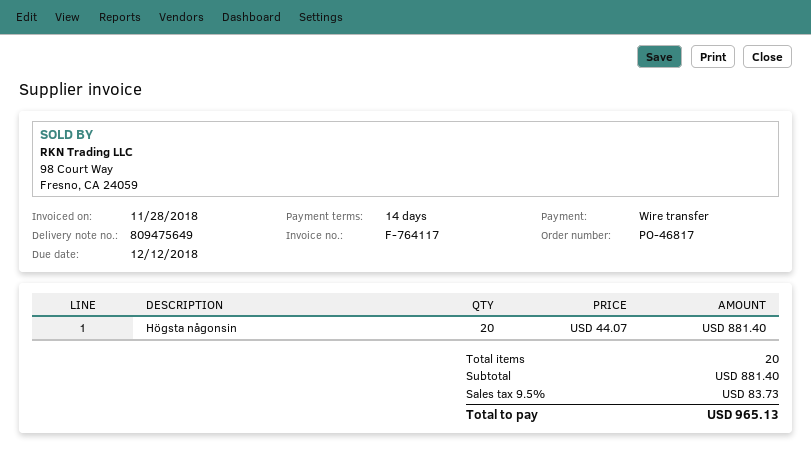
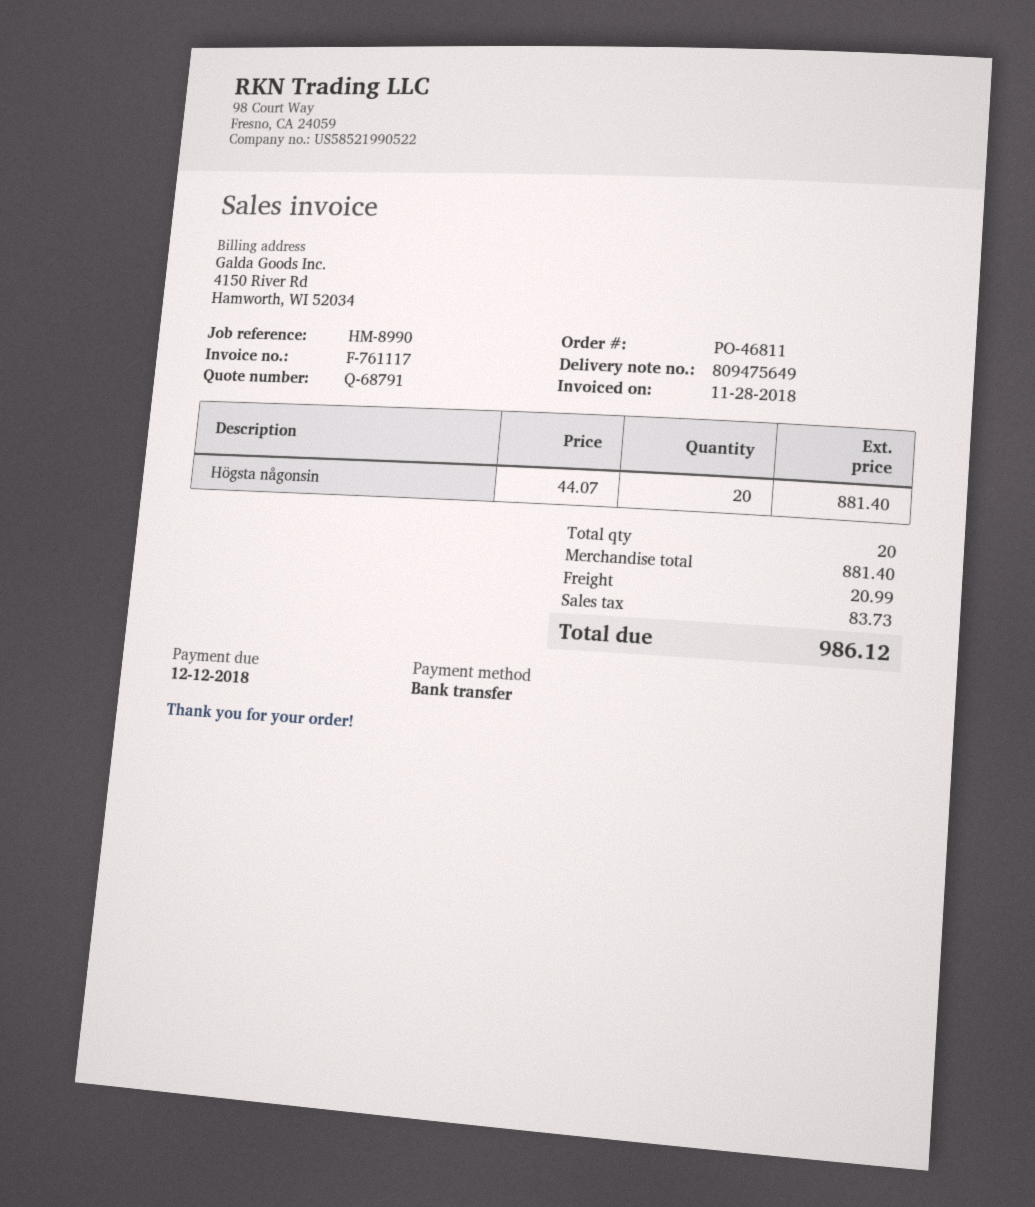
order number: PO-46817 -> PO-46811
invoice number: F-764117 -> F-761117
shipping: none -> 20.99
total: 965.13 -> 986.12

